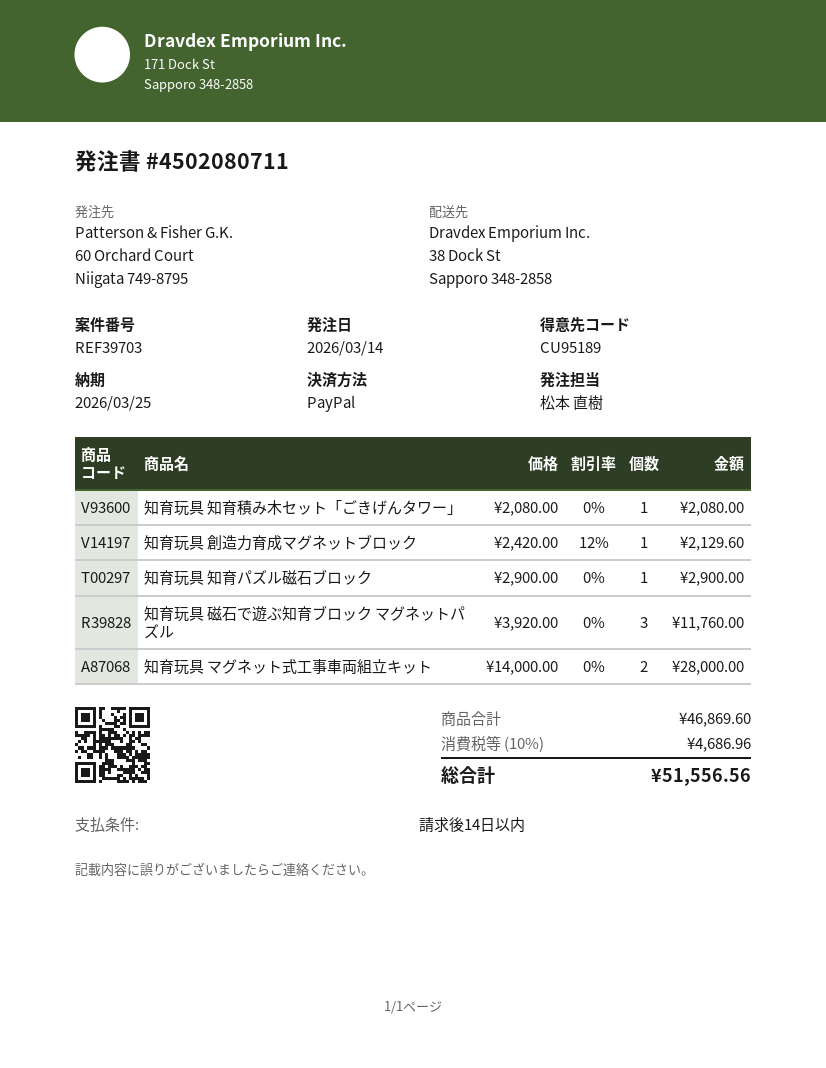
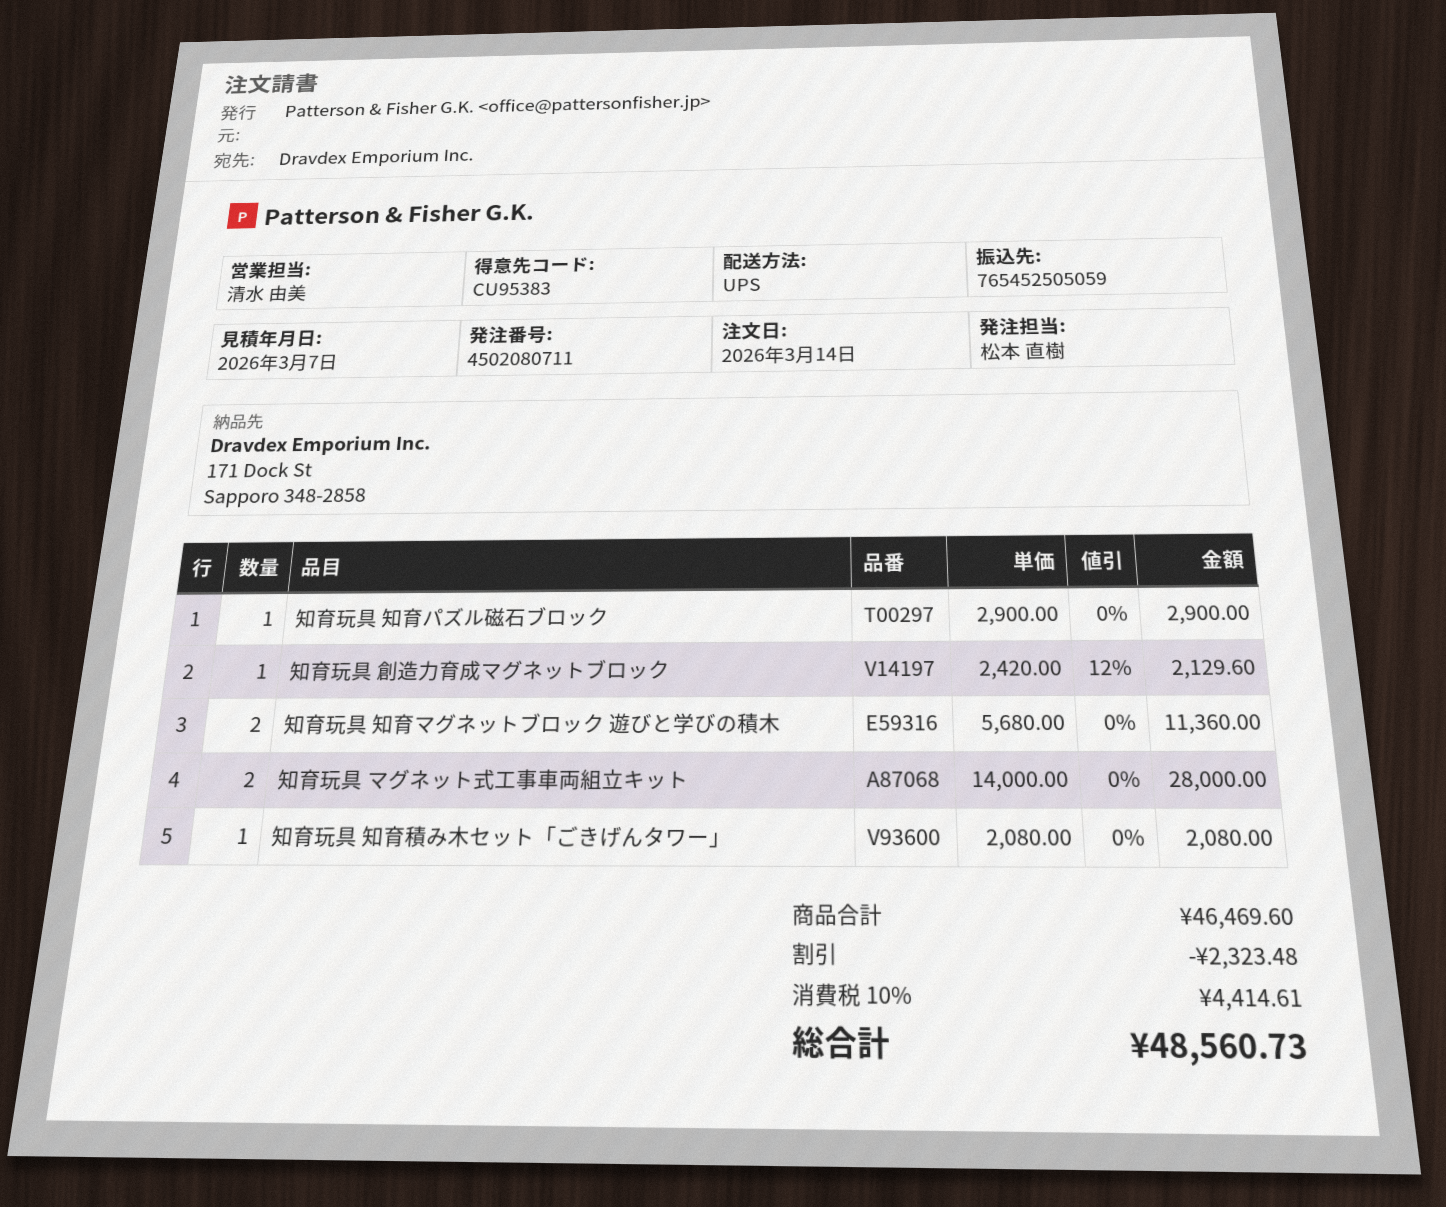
customer number: CU95189 -> CU95383
ship to: 38 Dock St, Sapporo 348-2858 -> 171 Dock St, Sapporo 348-2858
知育玩具 磁石で遊ぶ知育ブロック マグネットパズル: 3 x 3920.00 = 11760.00 -> none
知育玩具 知育マグネットブロック 遊びと学びの積木: none -> 2 x 5680.00 = 11360.00
subtotal: 46869.60 -> 46469.60
discount: none -> 2323.48
tax: 10% = 4686.96 -> 10% = 4414.61
total: 51556.56 -> 48560.73

